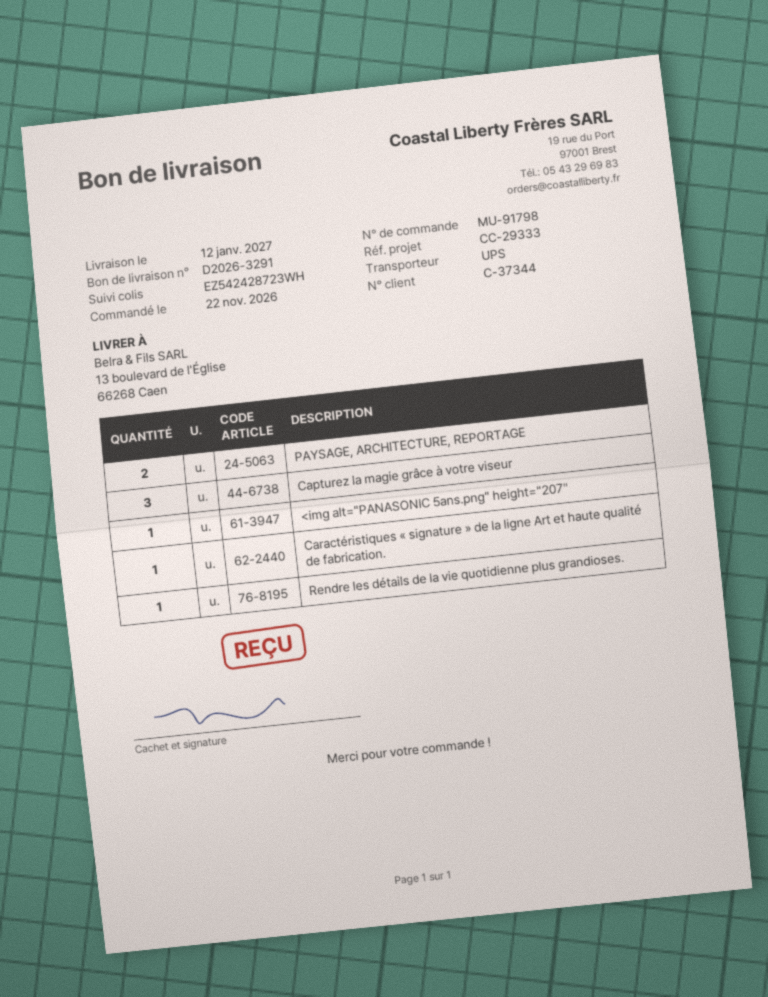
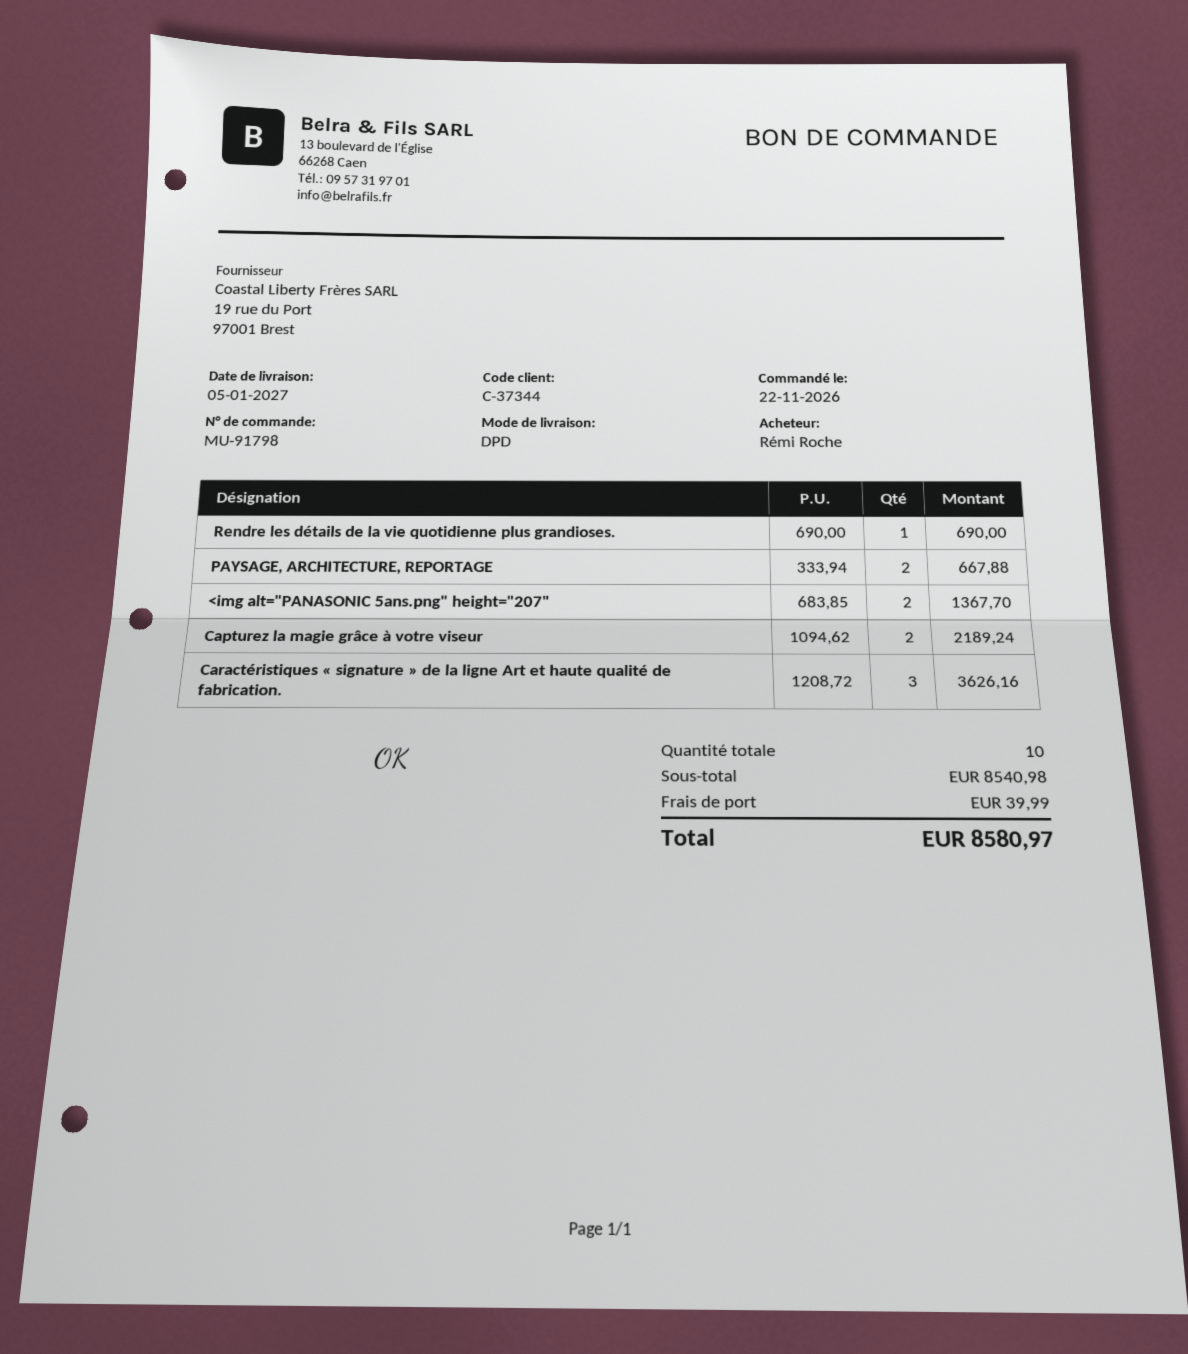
delivery date: 2027-01-12 -> 2027-01-05
shipping method: UPS -> DPD
Capturez la magie grâce à votre viseur: 3 -> 2
<img alt="PANASONIC 5ans.png" height="207": 1 -> 2
Caractéristiques « signature » de la ligne Art et haute qualité de fabrication.: 1 -> 3

